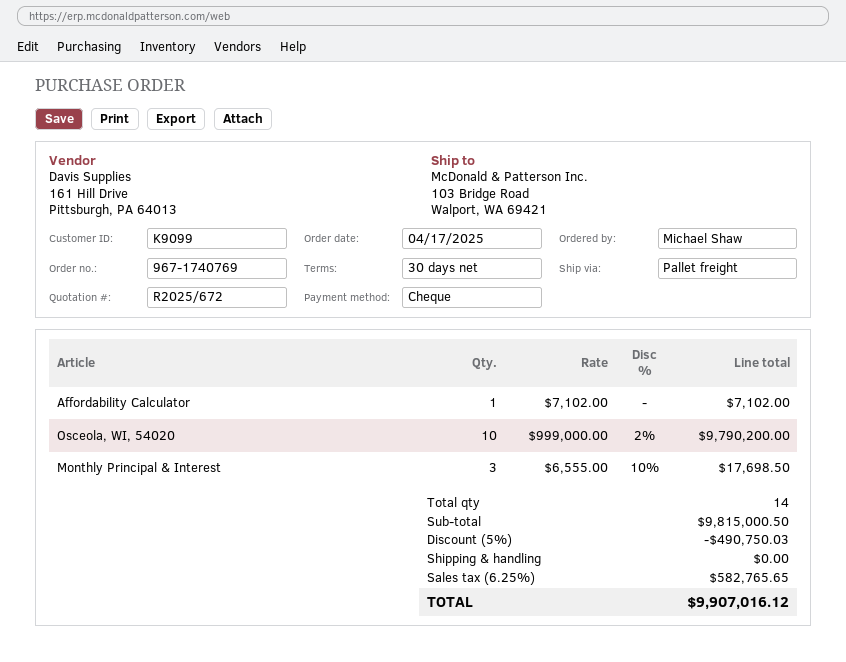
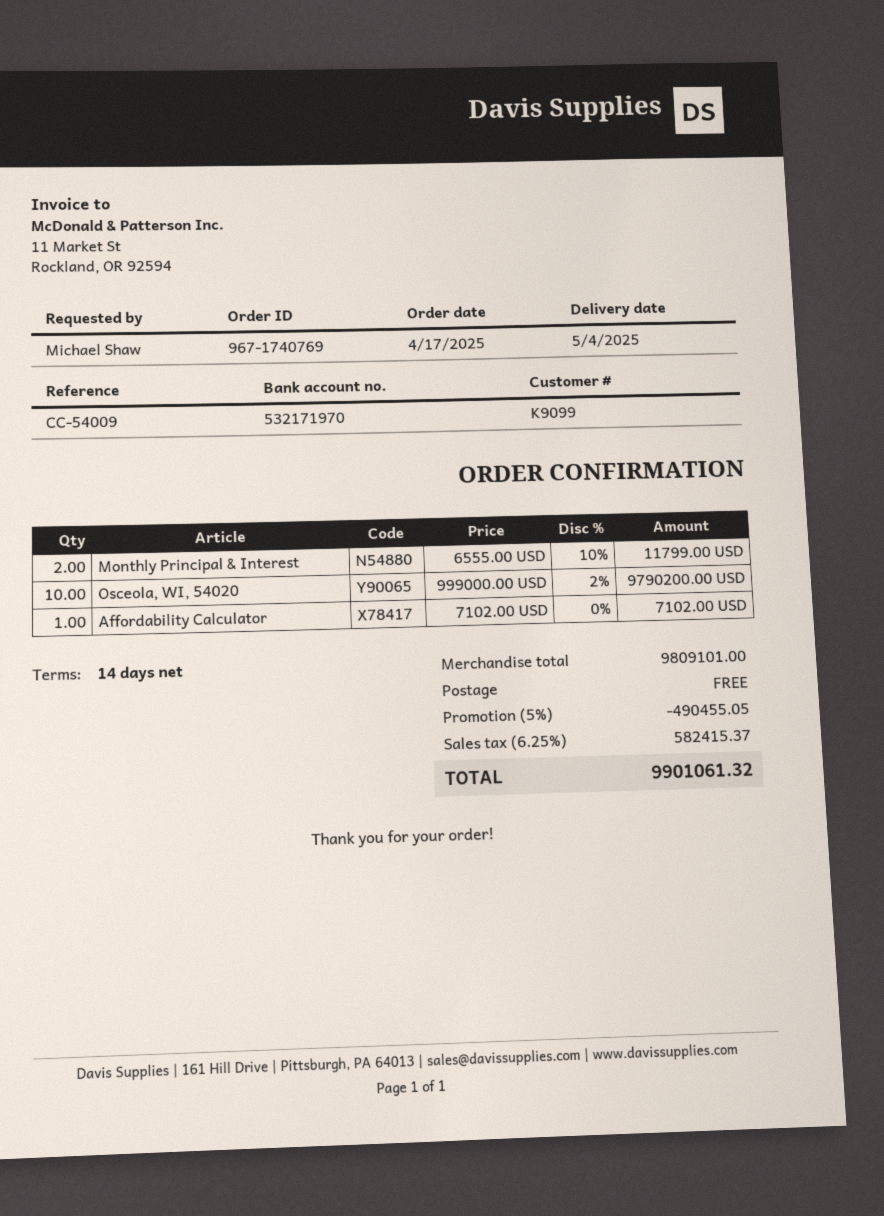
payment terms: 30 days -> 14 days
Monthly Principal & Interest: 3 x 6555.00 - 10% = 17698.50 -> 2 x 6555.00 - 10% = 11799.00
subtotal: 9815000.50 -> 9809101.00
discount: 5% = 490750.03 -> 5% = 490455.05
tax: 6.25% = 582765.65 -> 6.25% = 582415.37
total: 9907016.12 -> 9901061.32

